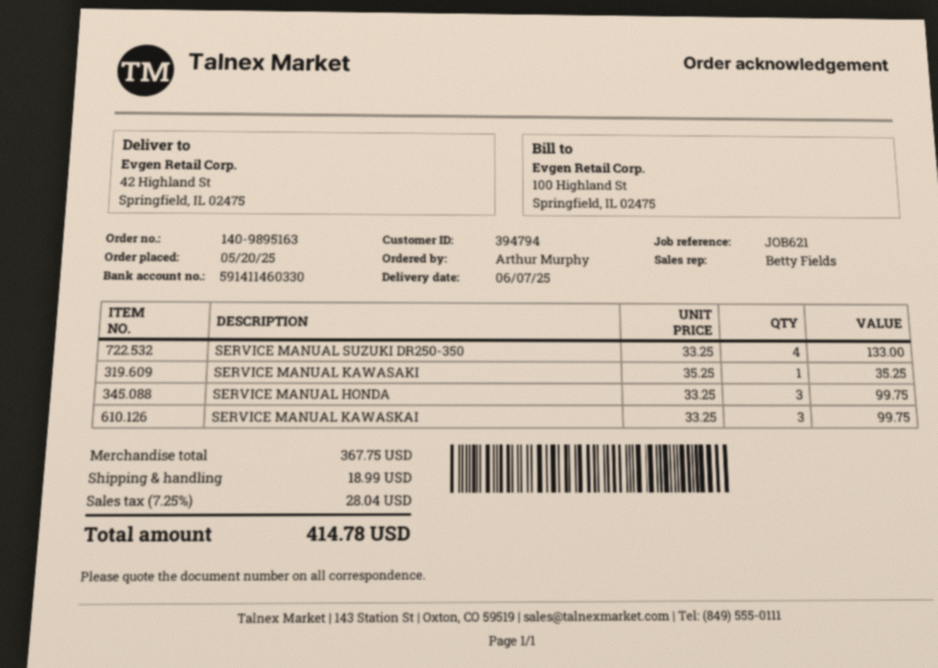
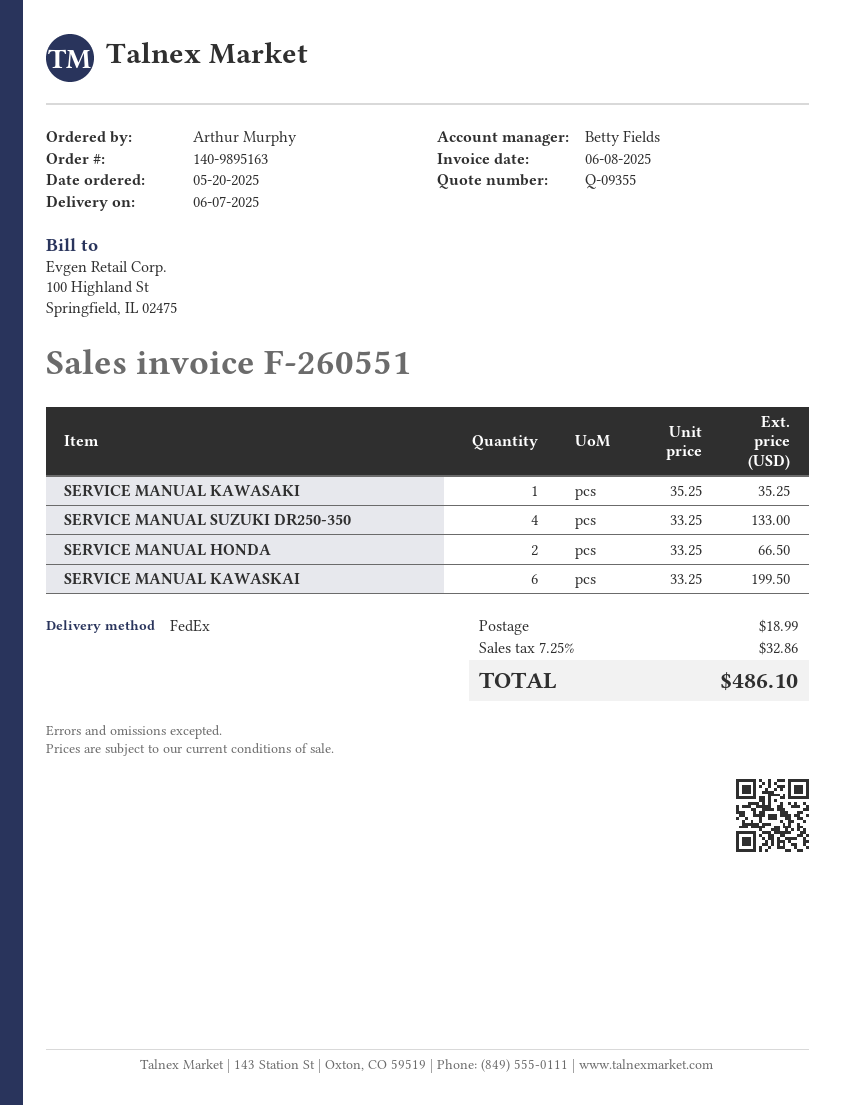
SERVICE MANUAL HONDA: 3 x 33.25 = 99.75 -> 2 x 33.25 = 66.50
SERVICE MANUAL KAWASKAI: 3 x 33.25 = 99.75 -> 6 x 33.25 = 199.50
tax: 7.25% = 28.04 -> 7.25% = 32.86
total: 414.78 -> 486.10

